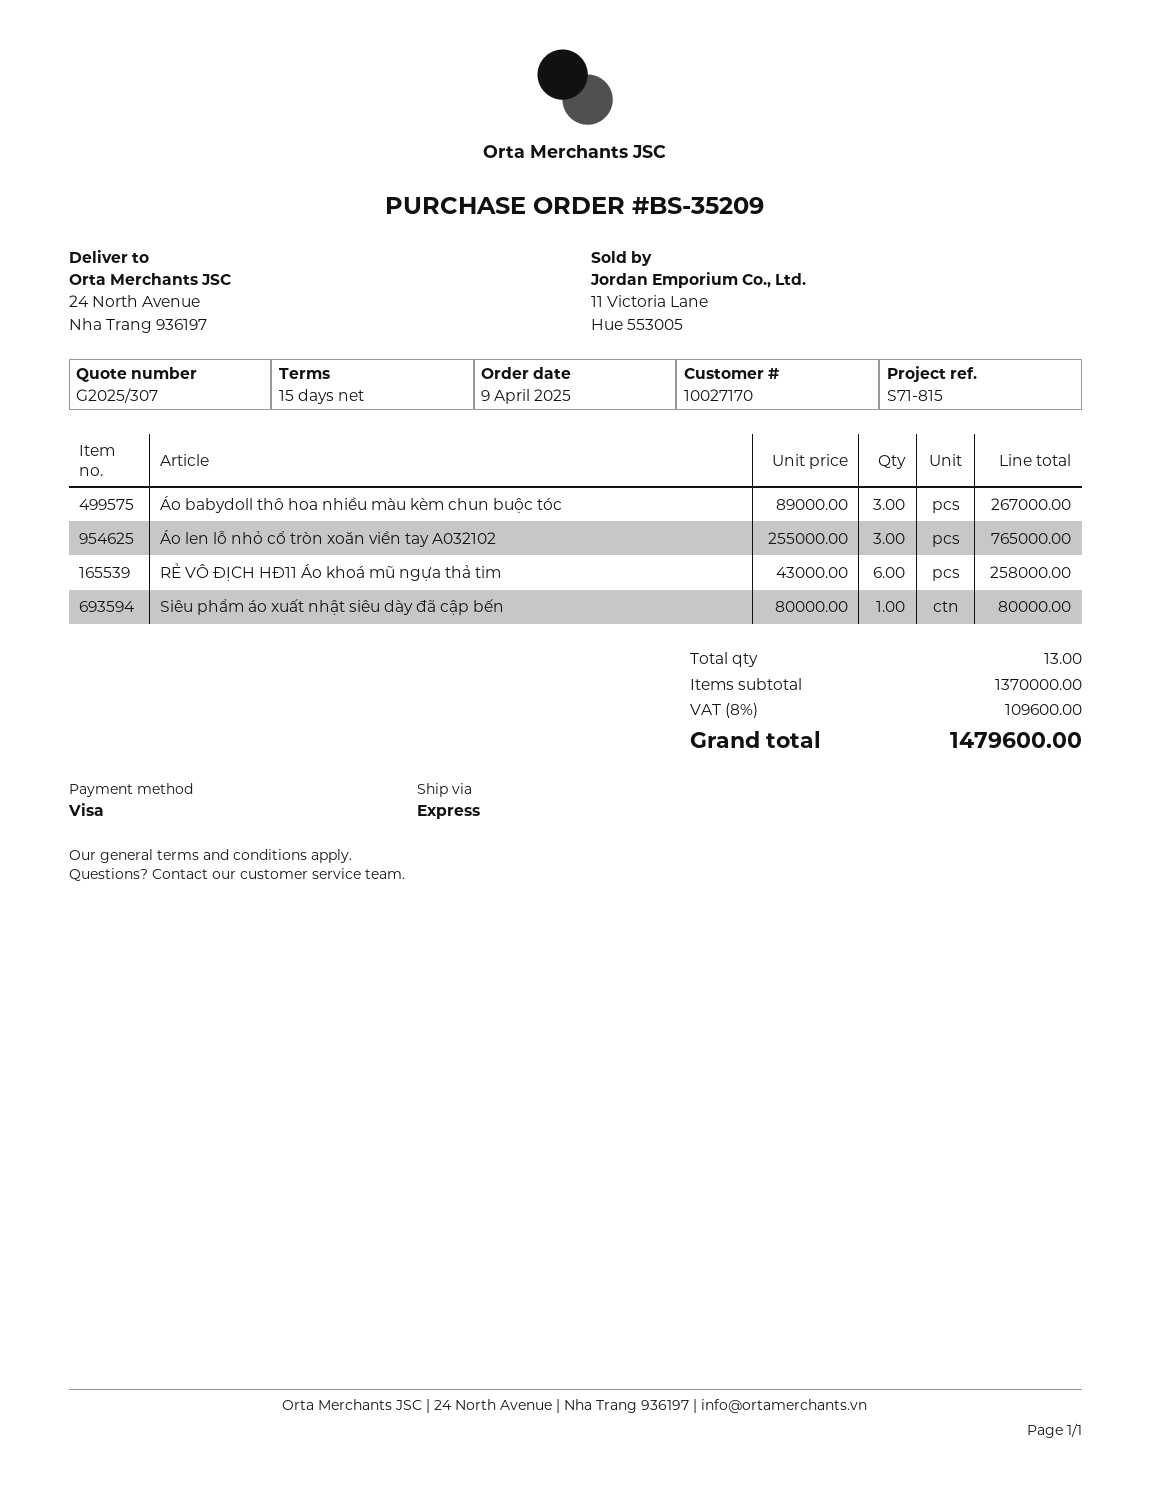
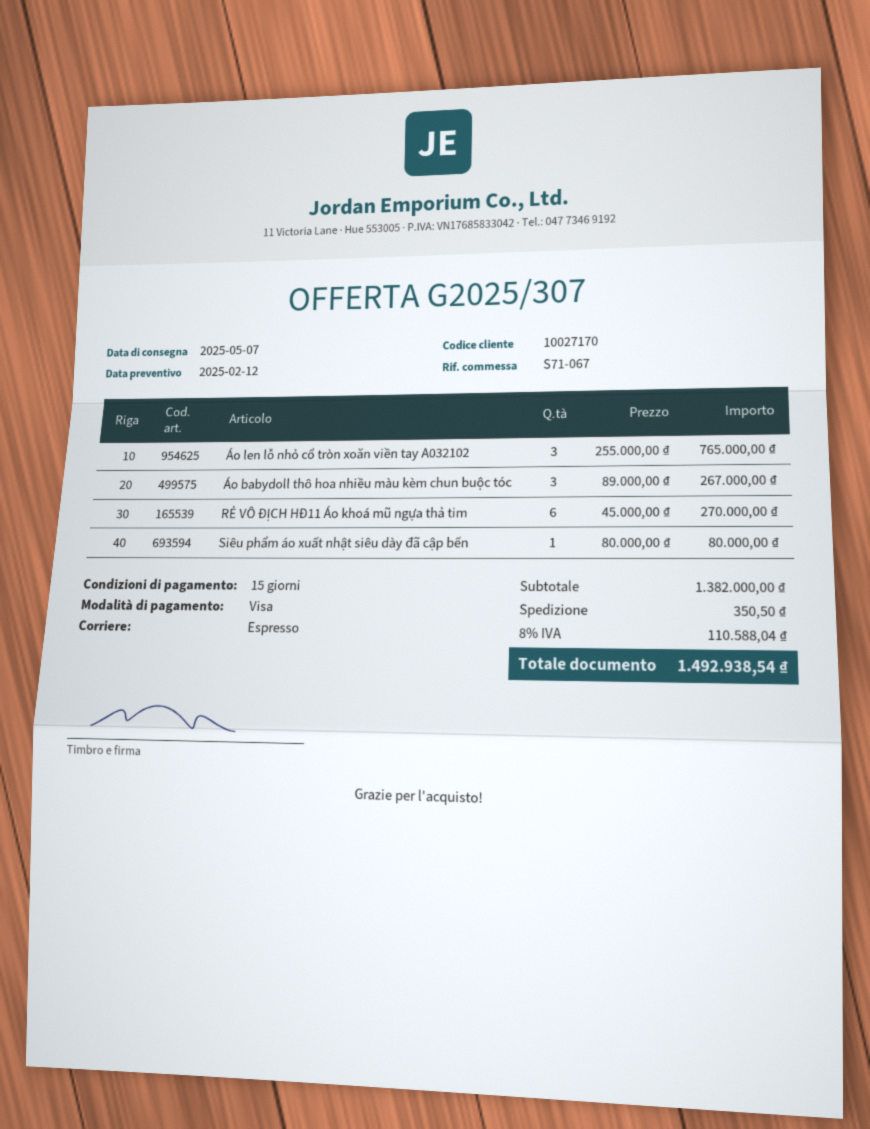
reference: S71-815 -> S71-067
RẺ VÔ ĐỊCH HĐ11 Áo khoá mũ ngựa thả tim: 6 x 43000.00 = 258000.00 -> 6 x 45000.00 = 270000.00
subtotal: 1370000.00 -> 1382000.00
shipping: none -> 350.50
tax: 8% = 109600.00 -> 8% = 110588.04
total: 1479600.00 -> 1492938.54

